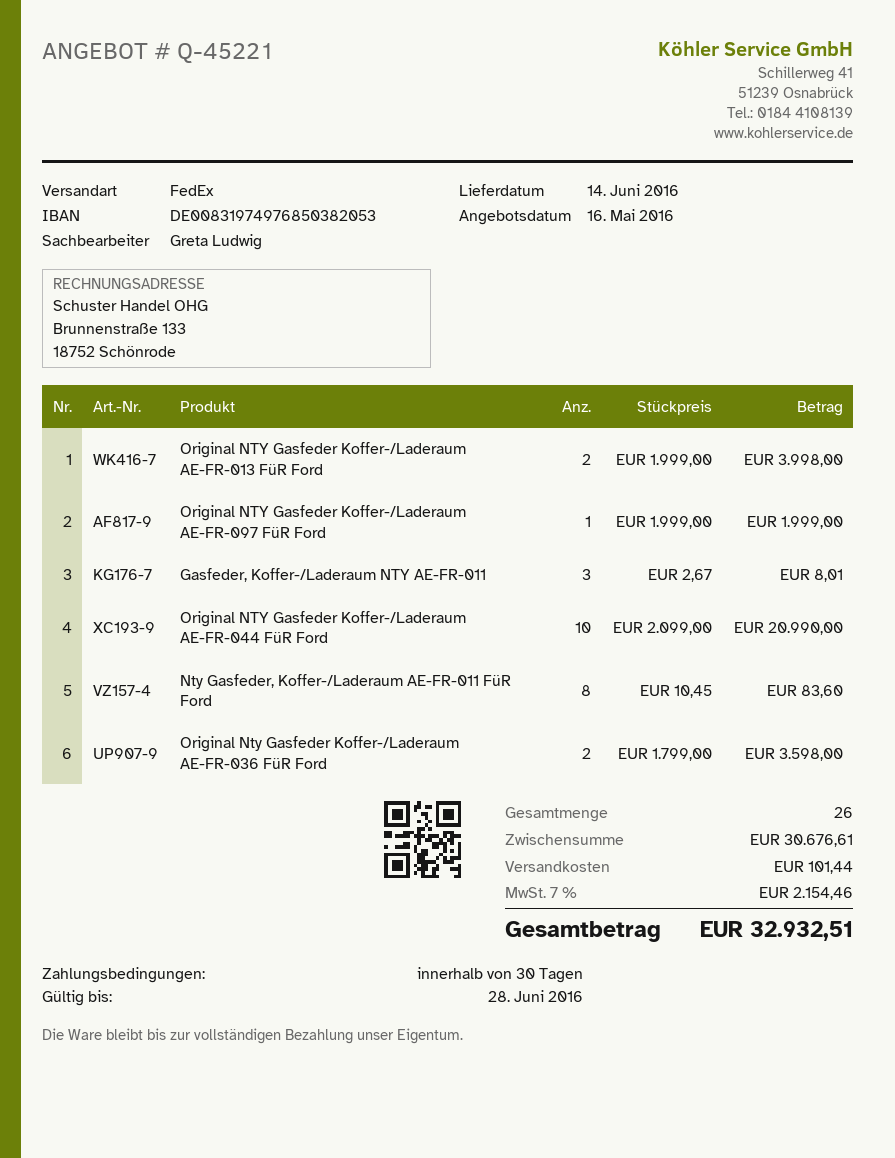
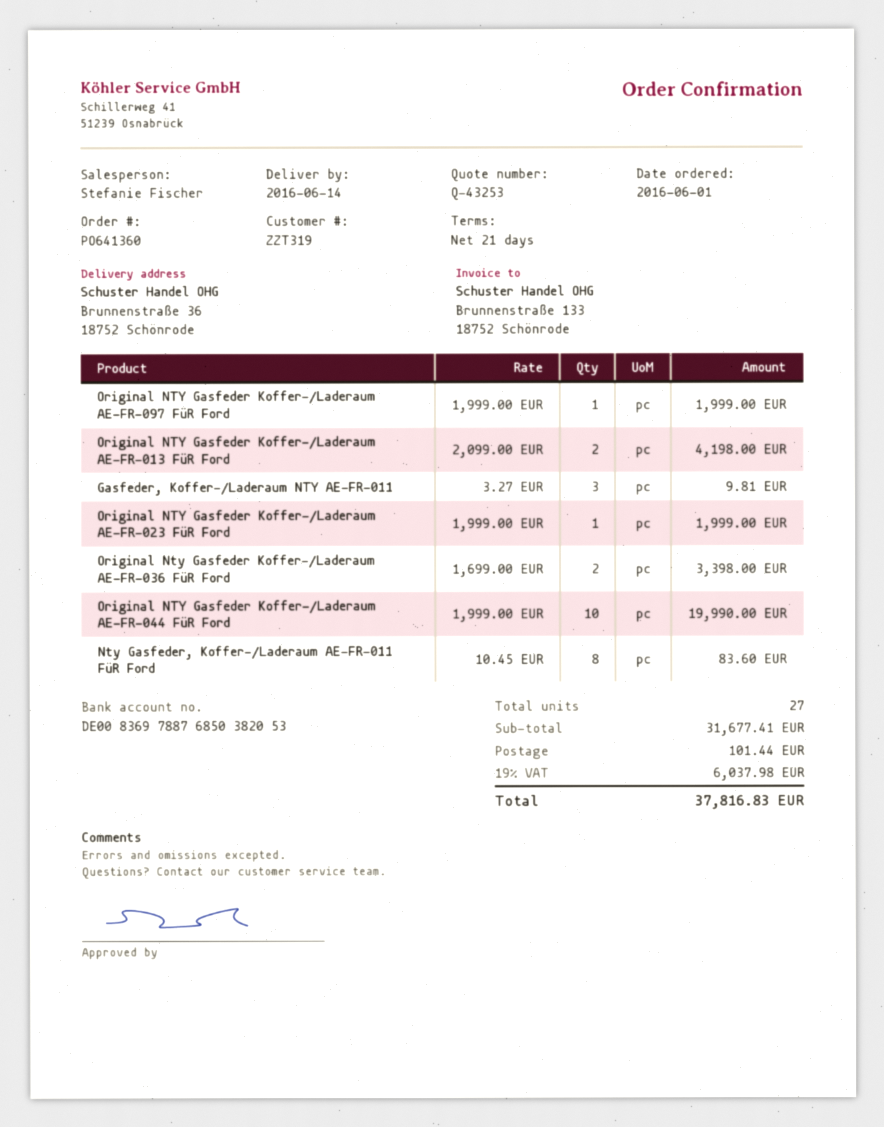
quote number: Q-45221 -> Q-43253
payment terms: 30 days -> 21 days
sales rep: Greta Ludwig -> Stefanie Fischer
bank account: DE00831974976850382053 -> DE00836978876850382053
Original NTY Gasfeder Koffer-/Laderaum AE-FR-013 FüR Ford: 2 x 1999.00 = 3998.00 -> 2 x 2099.00 = 4198.00
Gasfeder, Koffer-/Laderaum NTY AE-FR-011: 3 x 2.67 = 8.01 -> 3 x 3.27 = 9.81
Original NTY Gasfeder Koffer-/Laderaum AE-FR-044 FüR Ford: 10 x 2099.00 = 20990.00 -> 10 x 1999.00 = 19990.00
Original Nty Gasfeder Koffer-/Laderaum AE-FR-036 FüR Ford: 2 x 1799.00 = 3598.00 -> 2 x 1699.00 = 3398.00
Original NTY Gasfeder Koffer-/Laderaum AE-FR-023 FüR Ford: none -> 1 x 1999.00 = 1999.00
total quantity: 26 -> 27
subtotal: 30676.61 -> 31677.41
tax: 7% = 2154.46 -> 19% = 6037.98
total: 32932.51 -> 37816.83

